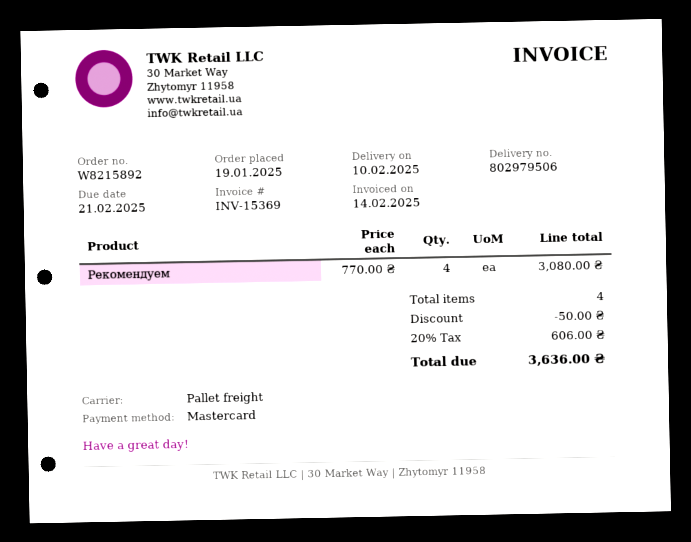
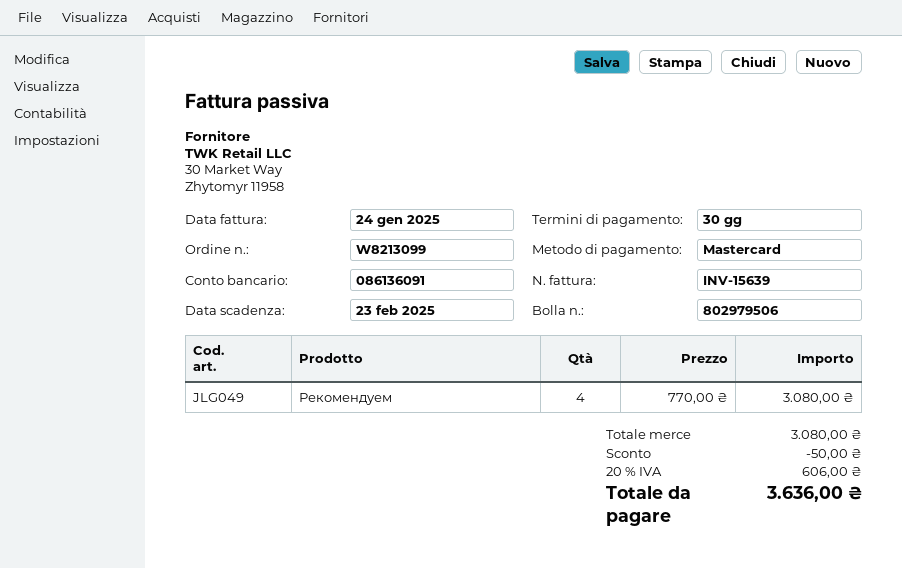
order number: W8215892 -> W8213099
invoice number: INV-15369 -> INV-15639
invoice date: 2025-02-14 -> 2025-01-24
due date: 2025-02-21 -> 2025-02-23

